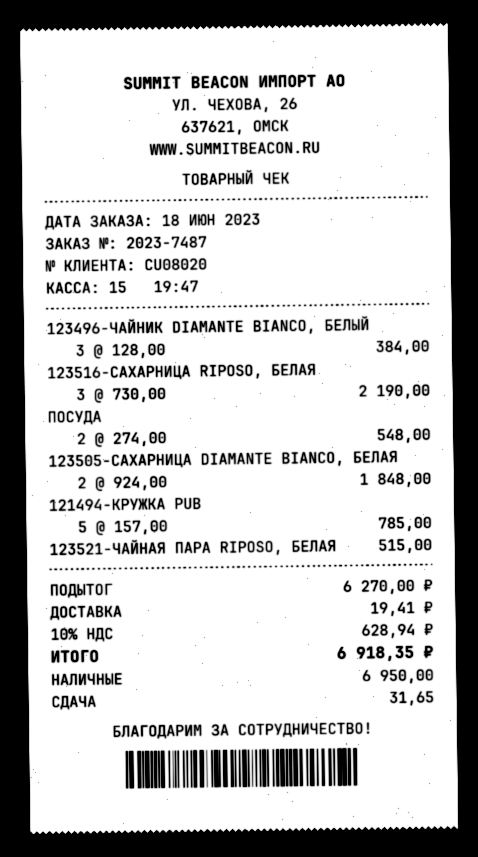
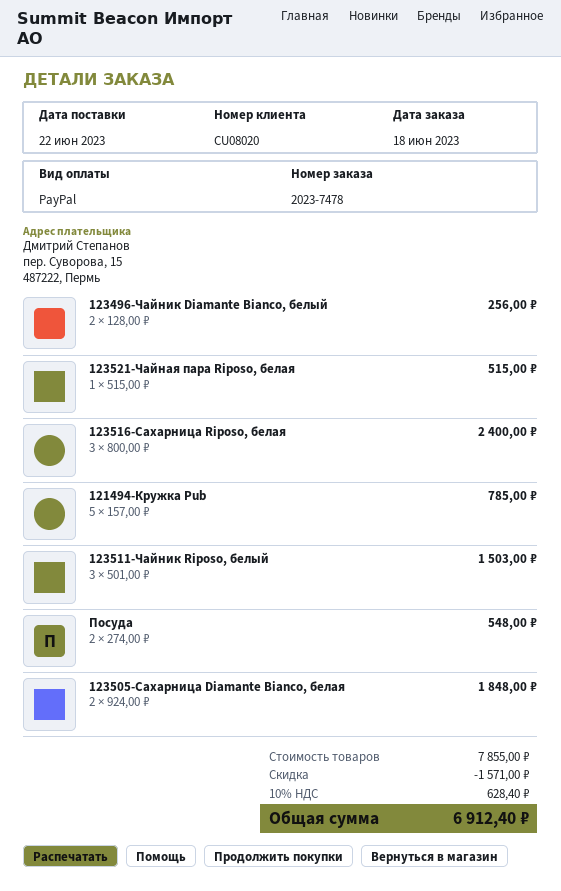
order number: 2023-7487 -> 2023-7478
payment method: cash -> PayPal
123496-ЧАЙНИК DIAMANTE BIANCO, БЕЛЫЙ: 3 x 128.00 = 384.00 -> 2 x 128.00 = 256.00
123516-САХАРНИЦА RIPOSO, БЕЛАЯ: 3 x 730.00 = 2190.00 -> 3 x 800.00 = 2400.00
123511-Чайник Riposo, белый: none -> 3 x 501.00 = 1503.00
subtotal: 6270.00 -> 7855.00
discount: none -> 1571.00
shipping: 19.41 -> none
tax: 10% = 628.94 -> 10% = 628.40
total: 6918.35 -> 6912.40

